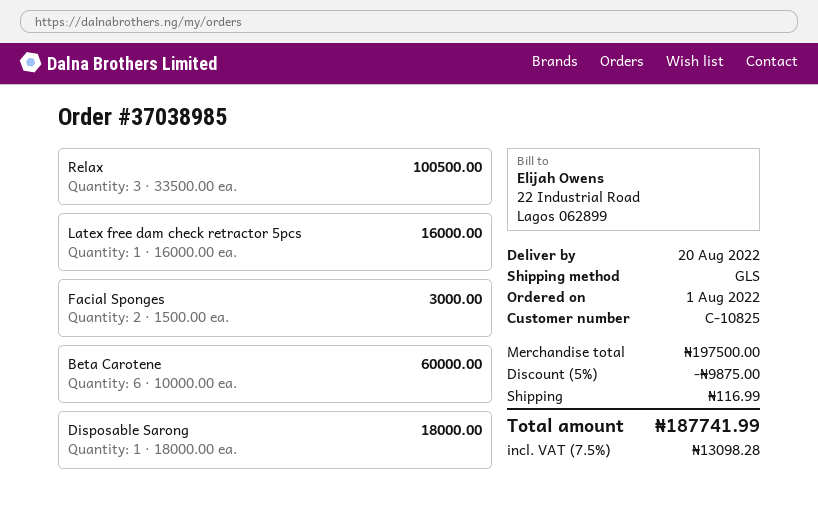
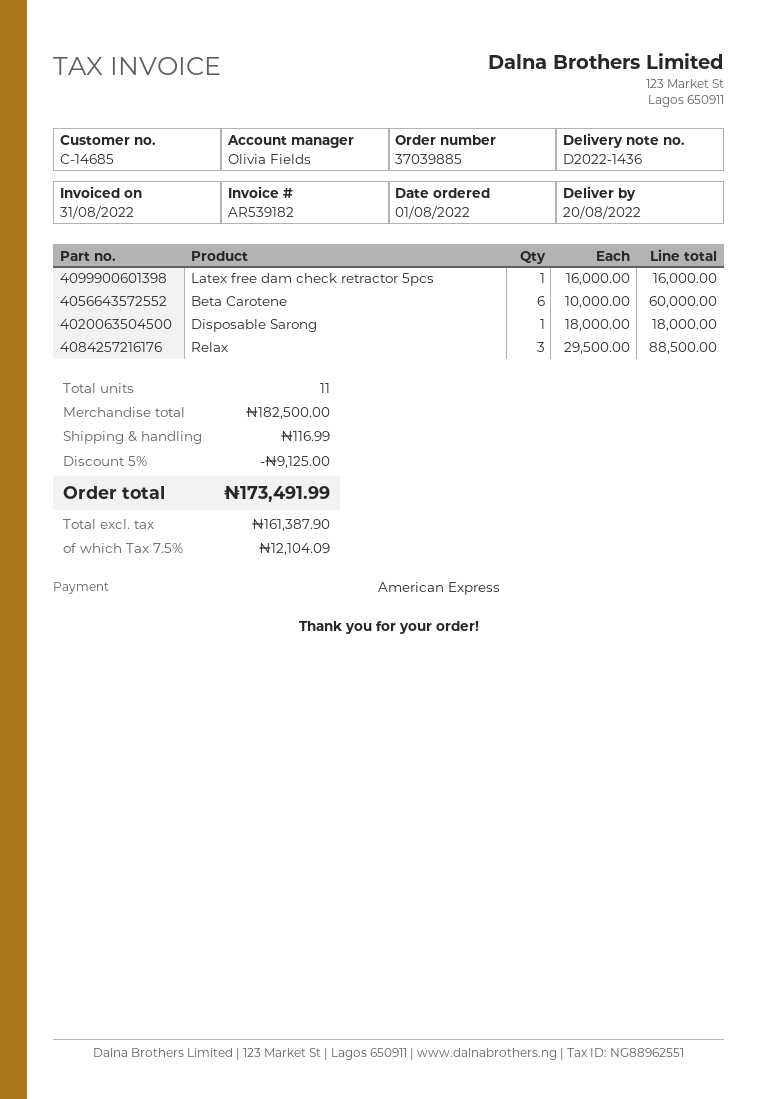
order number: 37038985 -> 37039885
customer number: C-10825 -> C-14685
Relax: 3 x 33500.00 = 100500.00 -> 3 x 29500.00 = 88500.00
Facial Sponges: 2 x 1500.00 = 3000.00 -> none
subtotal: 197500.00 -> 182500.00
discount: 5% = 9875.00 -> 5% = 9125.00
tax: 7.5% = 13098.28 -> 7.5% = 12104.09
total: 187741.99 -> 173491.99

